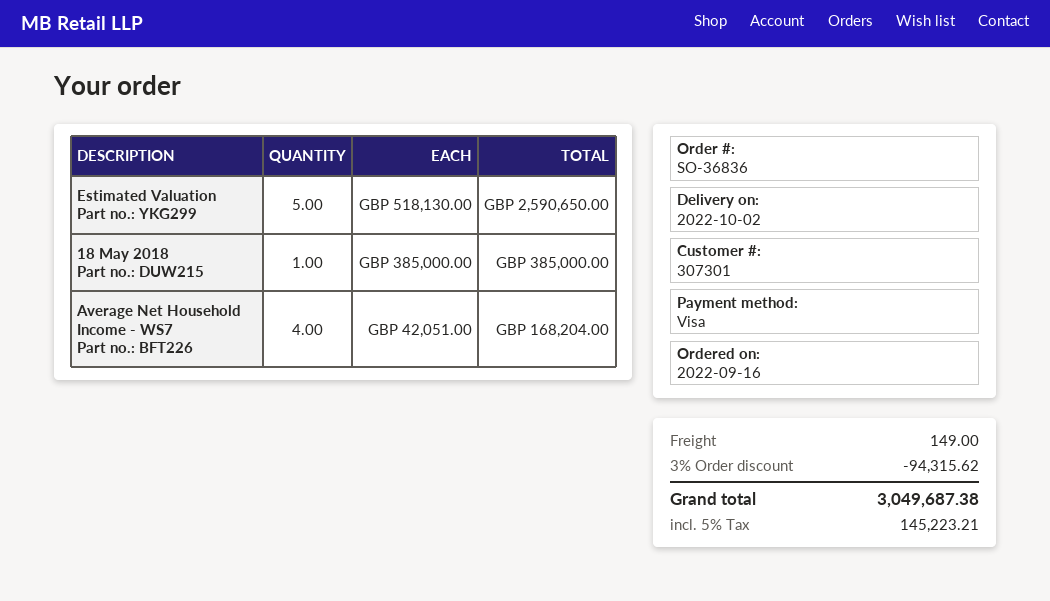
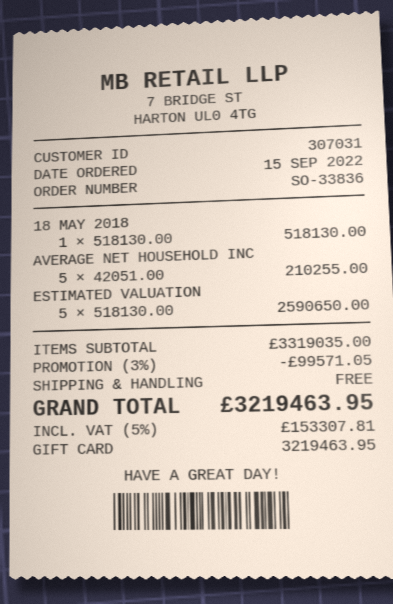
order number: SO-36836 -> SO-33836
order date: 2022-09-16 -> 2022-09-15
customer number: 307301 -> 307031
payment method: Visa -> gift card
18 May 2018: 1 x 385000.00 = 385000.00 -> 1 x 518130.00 = 518130.00
Average Net Household Income - WS7: 4 x 42051.00 = 168204.00 -> 5 x 42051.00 = 210255.00
discount: 3% = 94315.62 -> 3% = 99571.05
shipping: 149.00 -> 0.00
tax: 5% = 145223.21 -> 5% = 153307.81
total: 3049687.38 -> 3219463.95

